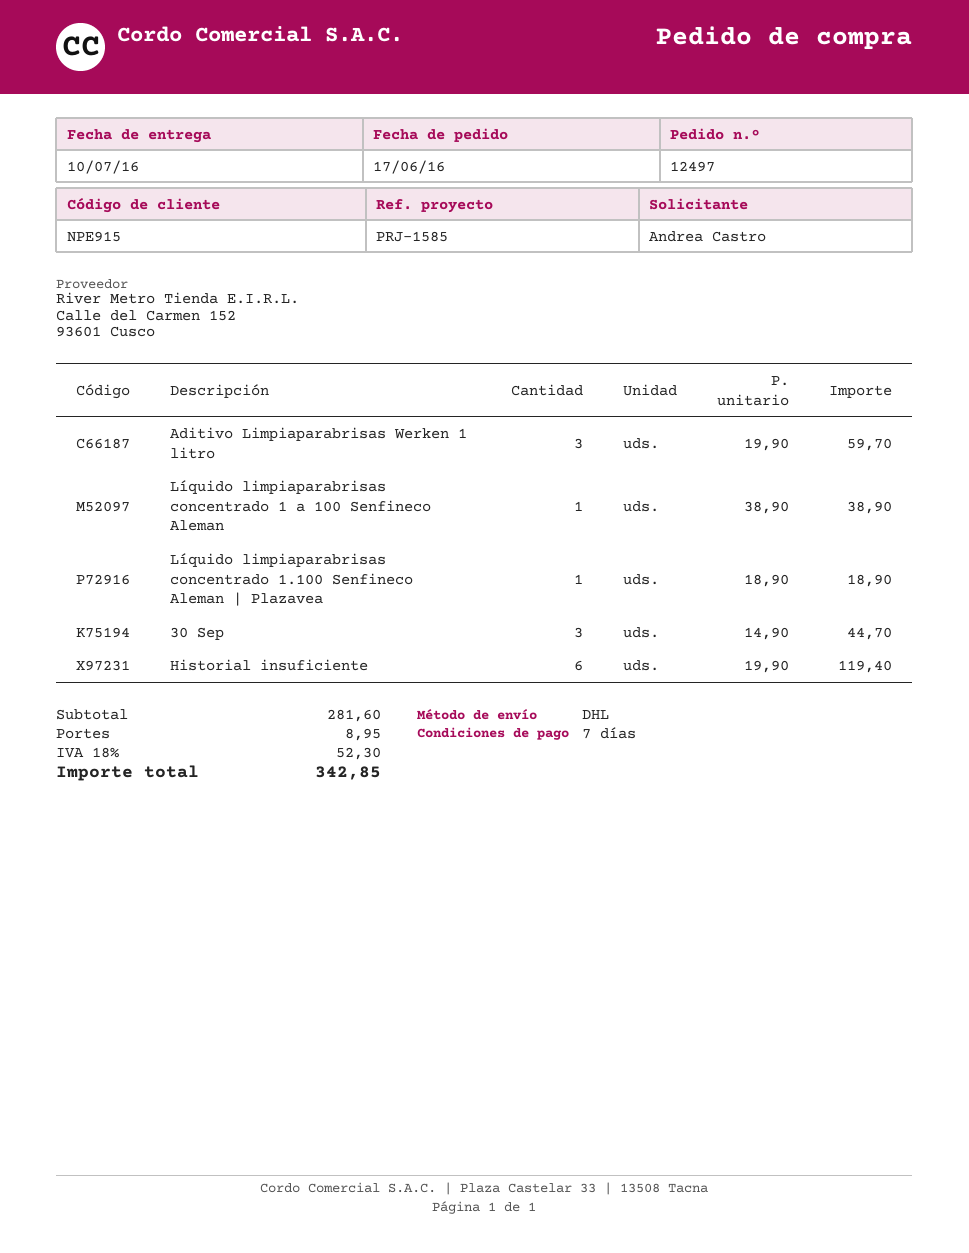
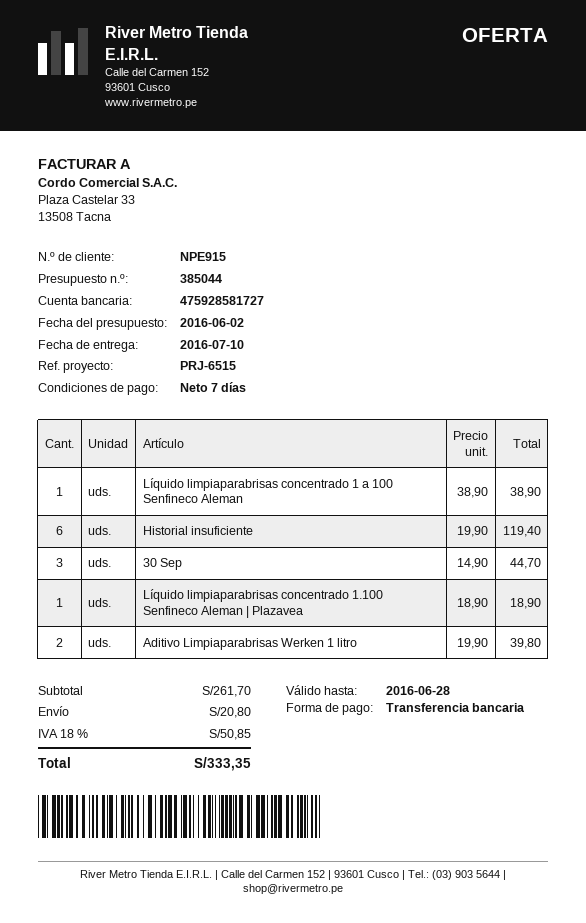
reference: PRJ-1585 -> PRJ-6515
Aditivo Limpiaparabrisas Werken 1 litro: 3 x 19.90 = 59.70 -> 2 x 19.90 = 39.80
subtotal: 281.60 -> 261.70
shipping: 8.95 -> 20.80
tax: 18% = 52.30 -> 18% = 50.85
total: 342.85 -> 333.35

